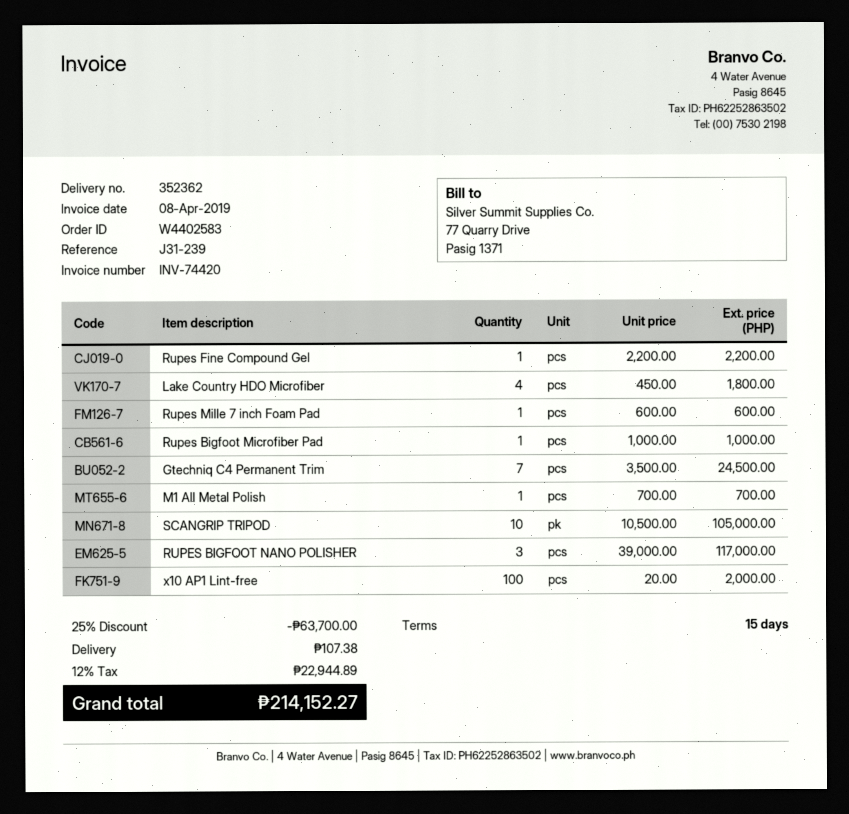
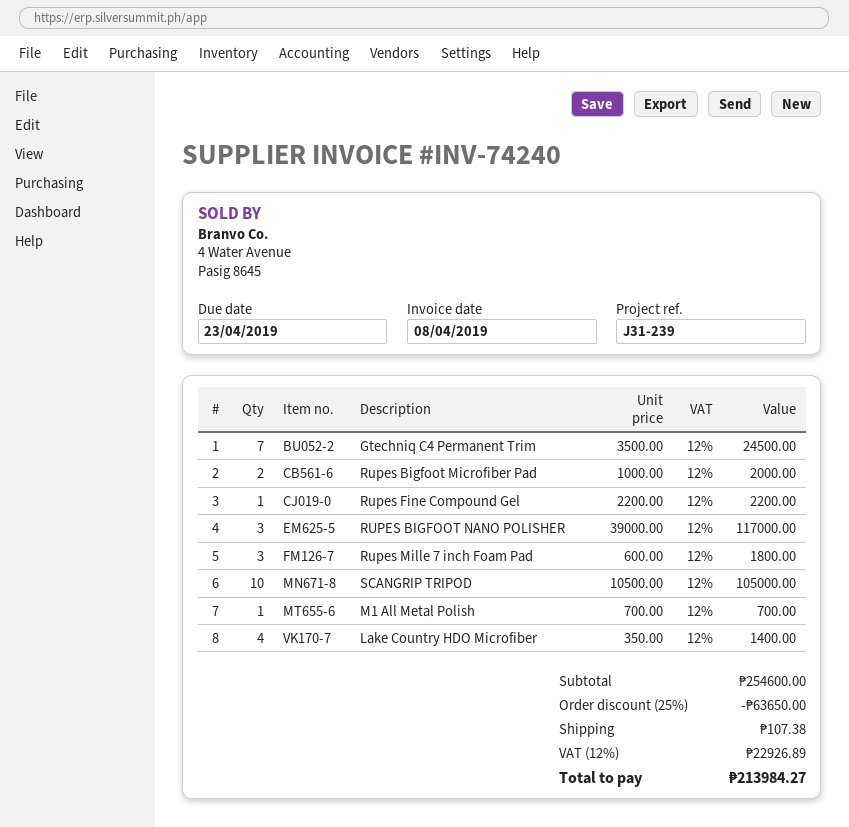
invoice number: INV-74420 -> INV-74240
Lake Country HDO Microfiber: 4 x 450.00 = 1800.00 -> 4 x 350.00 = 1400.00
Rupes Mille 7 inch Foam Pad: 1 x 600.00 = 600.00 -> 3 x 600.00 = 1800.00
Rupes Bigfoot Microfiber Pad: 1 x 1000.00 = 1000.00 -> 2 x 1000.00 = 2000.00
x10 AP1 Lint-free: 100 x 20.00 = 2000.00 -> none
discount: 25% = 63700.00 -> 25% = 63650.00
tax: 12% = 22944.89 -> 12% = 22926.89
total: 214152.27 -> 213984.27

